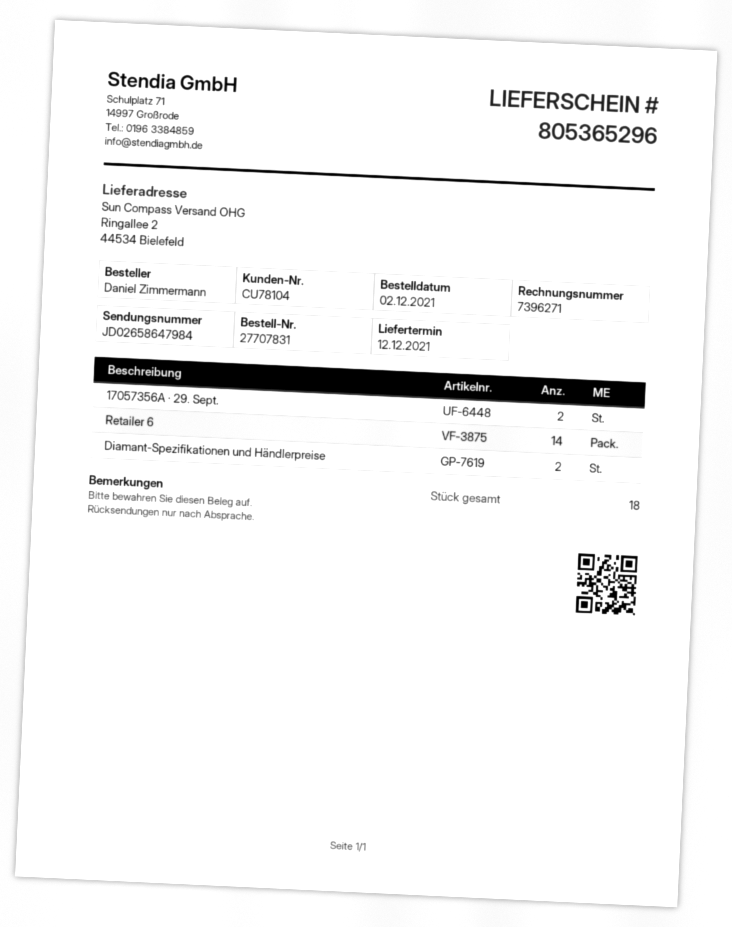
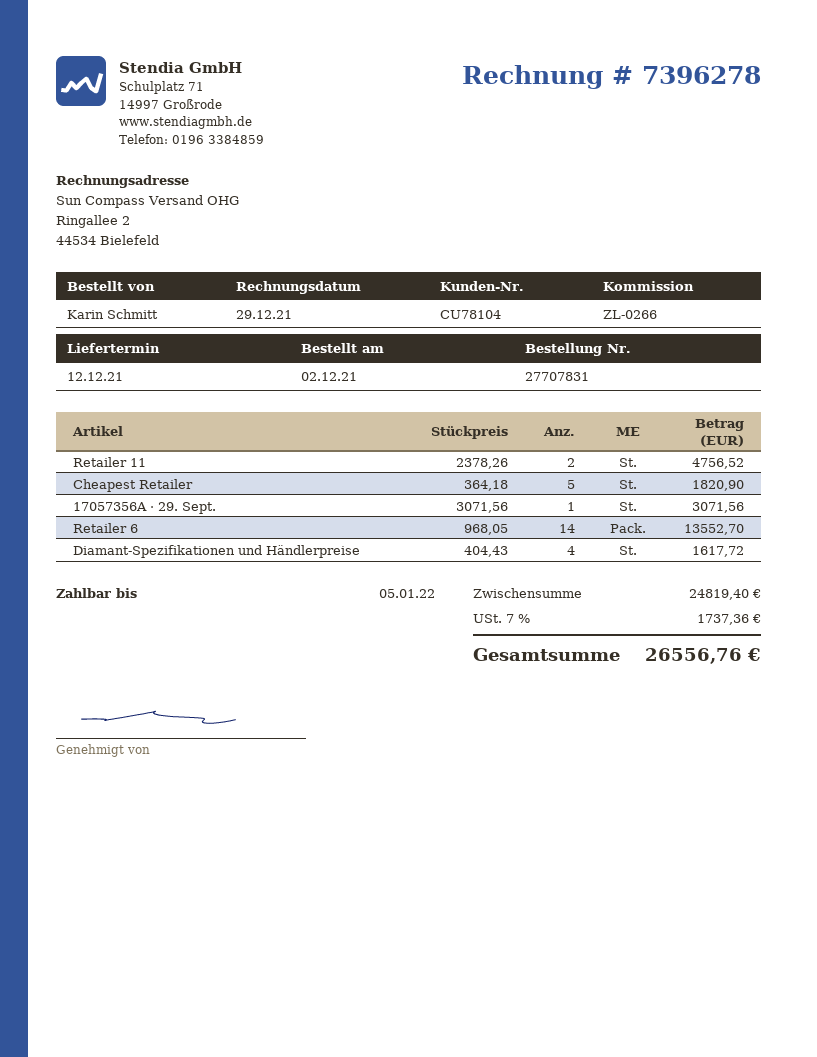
invoice number: 7396271 -> 7396278
ordered by: Daniel Zimmermann -> Karin Schmitt
17057356A · 29. Sept.: 2 -> 1
Diamant-Spezifikationen und Händlerpreise: 2 -> 4
Retailer 11: none -> 2
Cheapest Retailer: none -> 5

